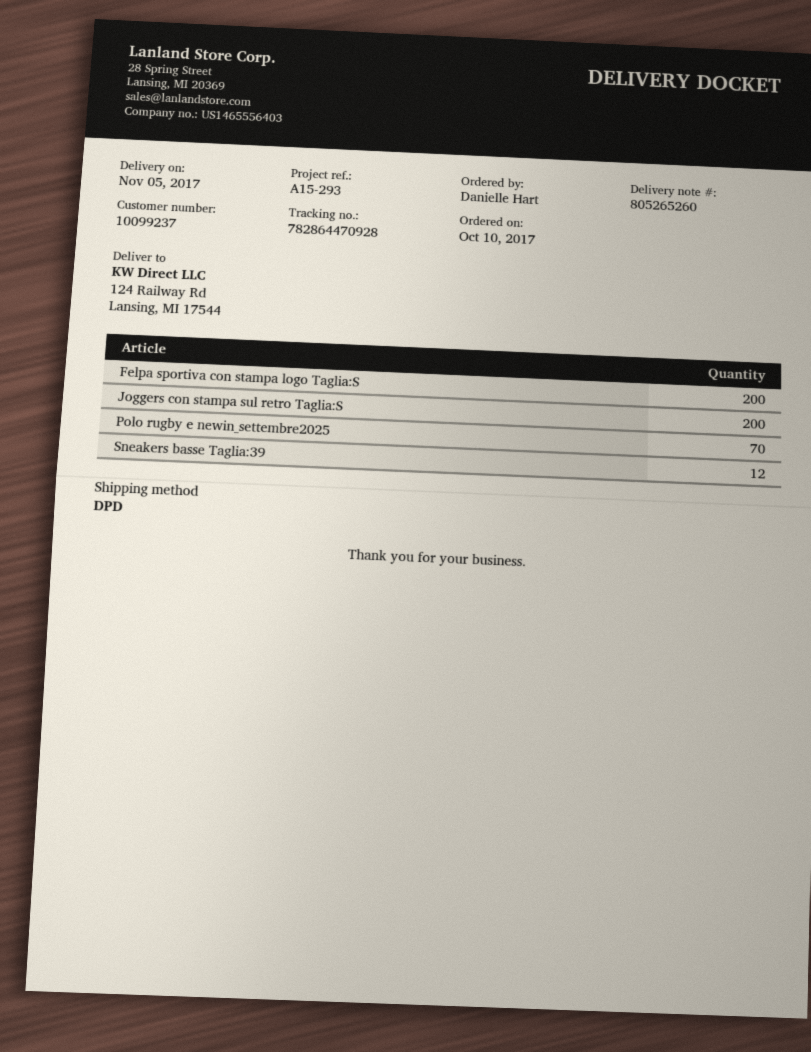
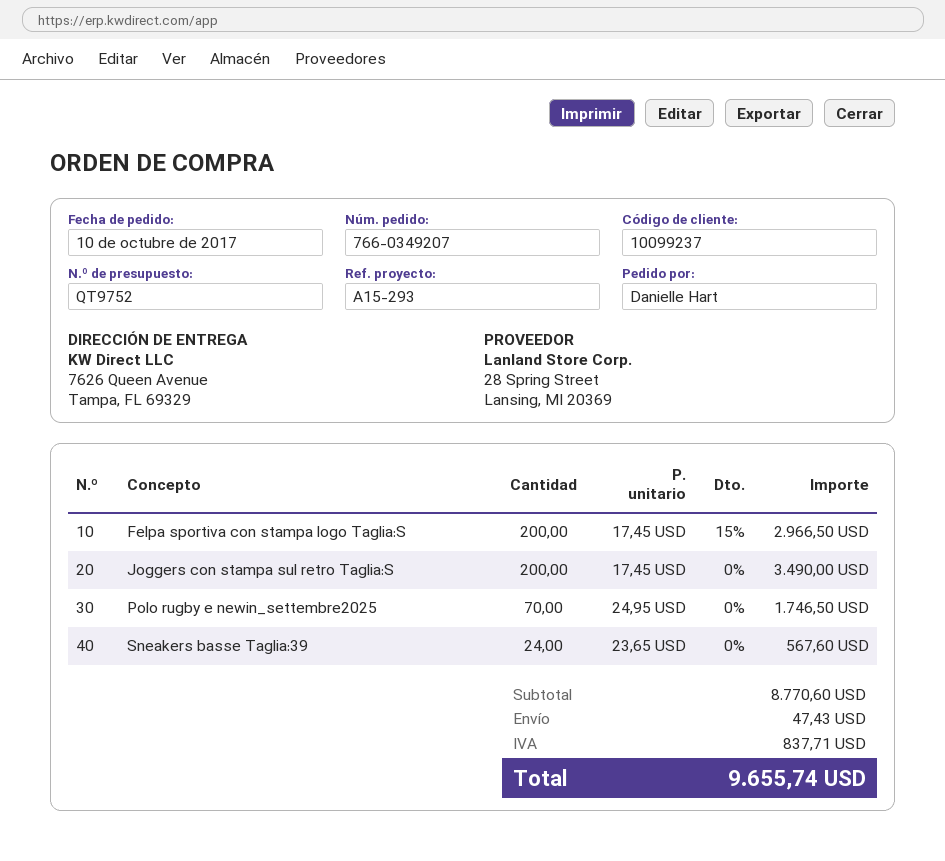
ship to: 124 Railway Rd, Lansing, MI 17544 -> 7626 Queen Avenue, Tampa, FL 69329
Sneakers basse Taglia:39: 12 -> 24

